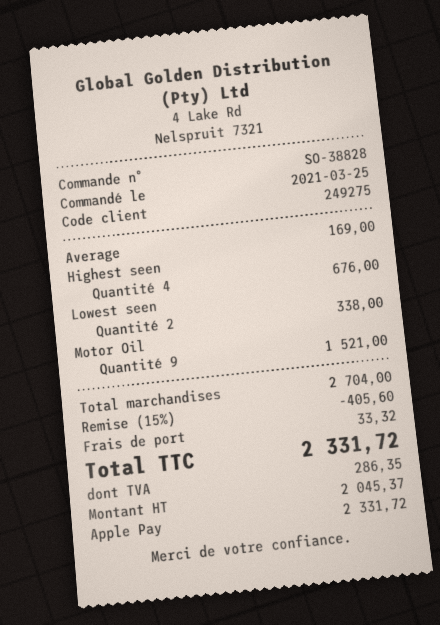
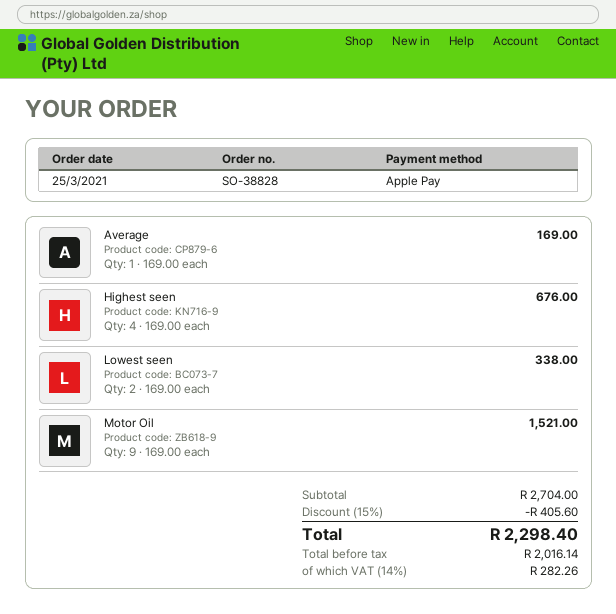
shipping: 33.32 -> none
net: 2045.37 -> 2016.14
tax: 286.35 -> 282.26
total: 2331.72 -> 2298.40

